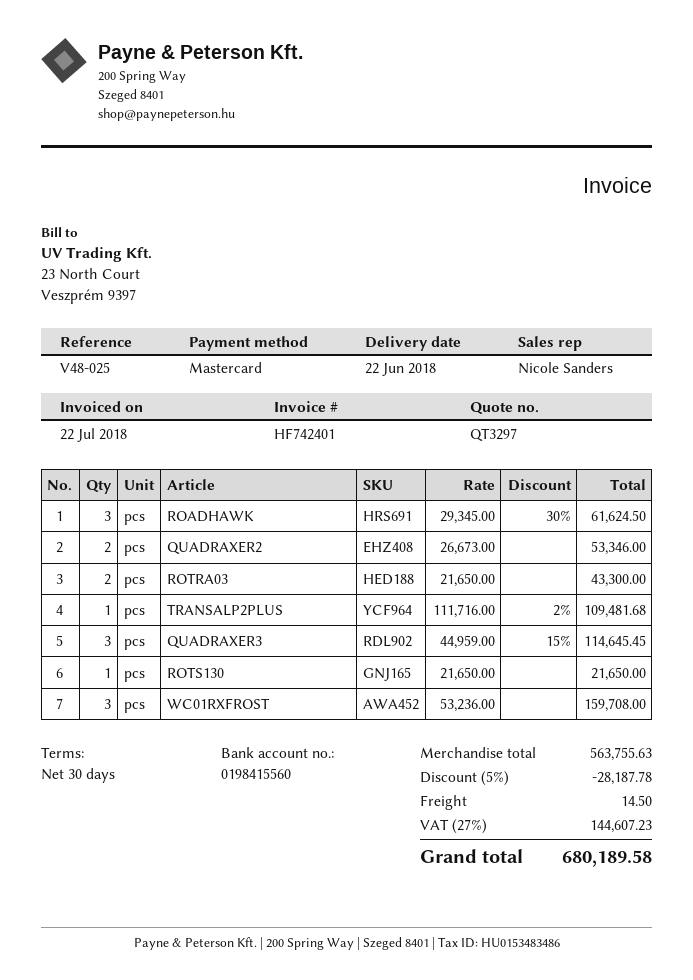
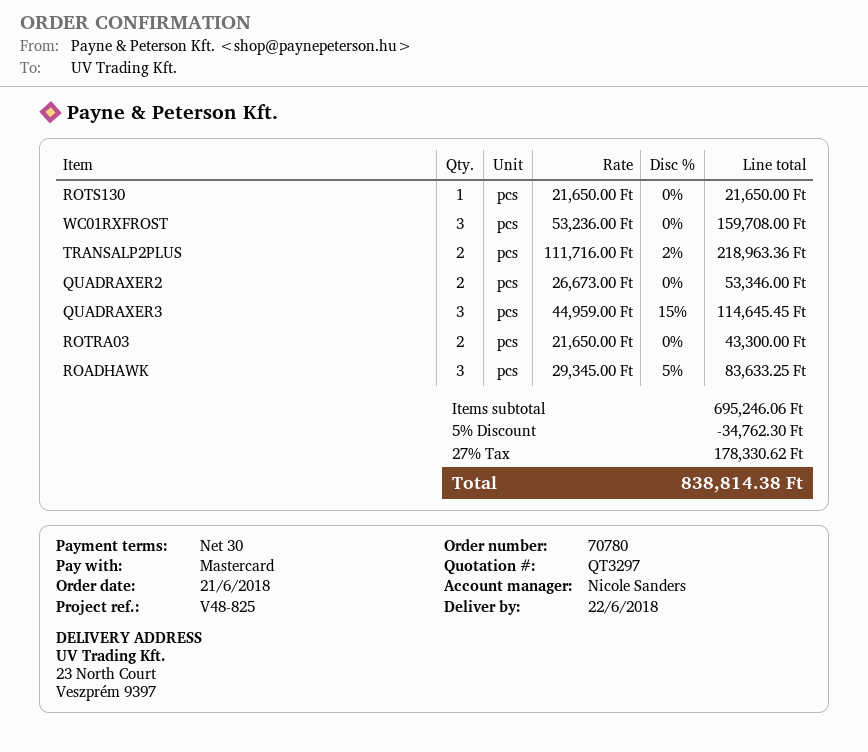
reference: V48-025 -> V48-825
ROADHAWK: 3 x 29345.00 - 30% = 61624.50 -> 3 x 29345.00 - 5% = 83633.25
TRANSALP2PLUS: 1 x 111716.00 - 2% = 109481.68 -> 2 x 111716.00 - 2% = 218963.36
subtotal: 563755.63 -> 695246.06
discount: 5% = 28187.78 -> 5% = 34762.30
shipping: 14.50 -> none
tax: 27% = 144607.23 -> 27% = 178330.62
total: 680189.58 -> 838814.38

